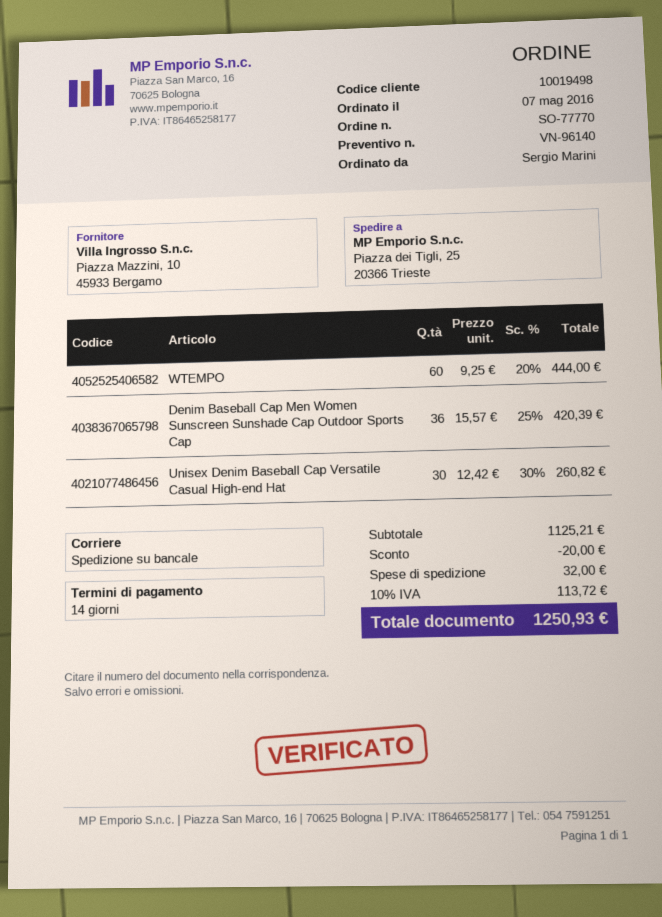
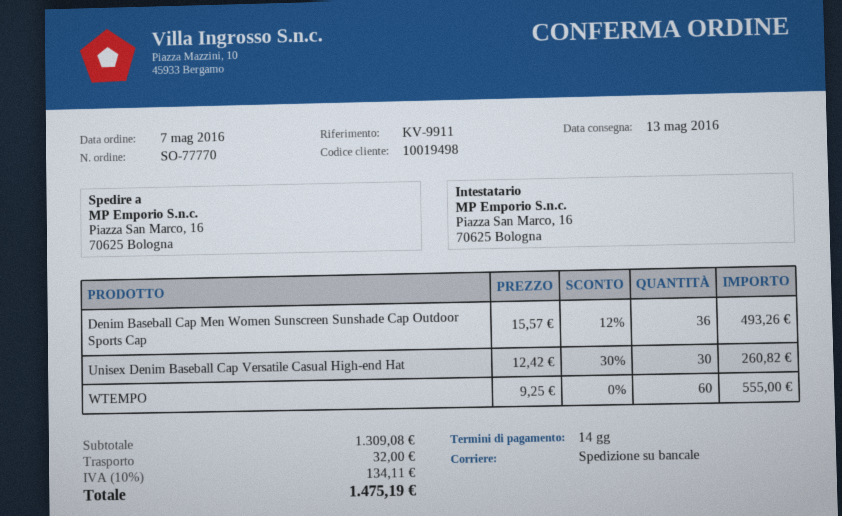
ship to: Piazza dei Tigli, 25, 20366 Trieste -> Piazza San Marco, 16, 70625 Bologna
WTEMPO: 60 x 9.25 - 20% = 444.00 -> 60 x 9.25 = 555.00
Denim Baseball Cap Men Women Sunscreen Sunshade Cap Outdoor Sports Cap: 36 x 15.57 - 25% = 420.39 -> 36 x 15.57 - 12% = 493.26
subtotal: 1125.21 -> 1309.08
discount: 20.00 -> none
tax: 10% = 113.72 -> 10% = 134.11
total: 1250.93 -> 1475.19

